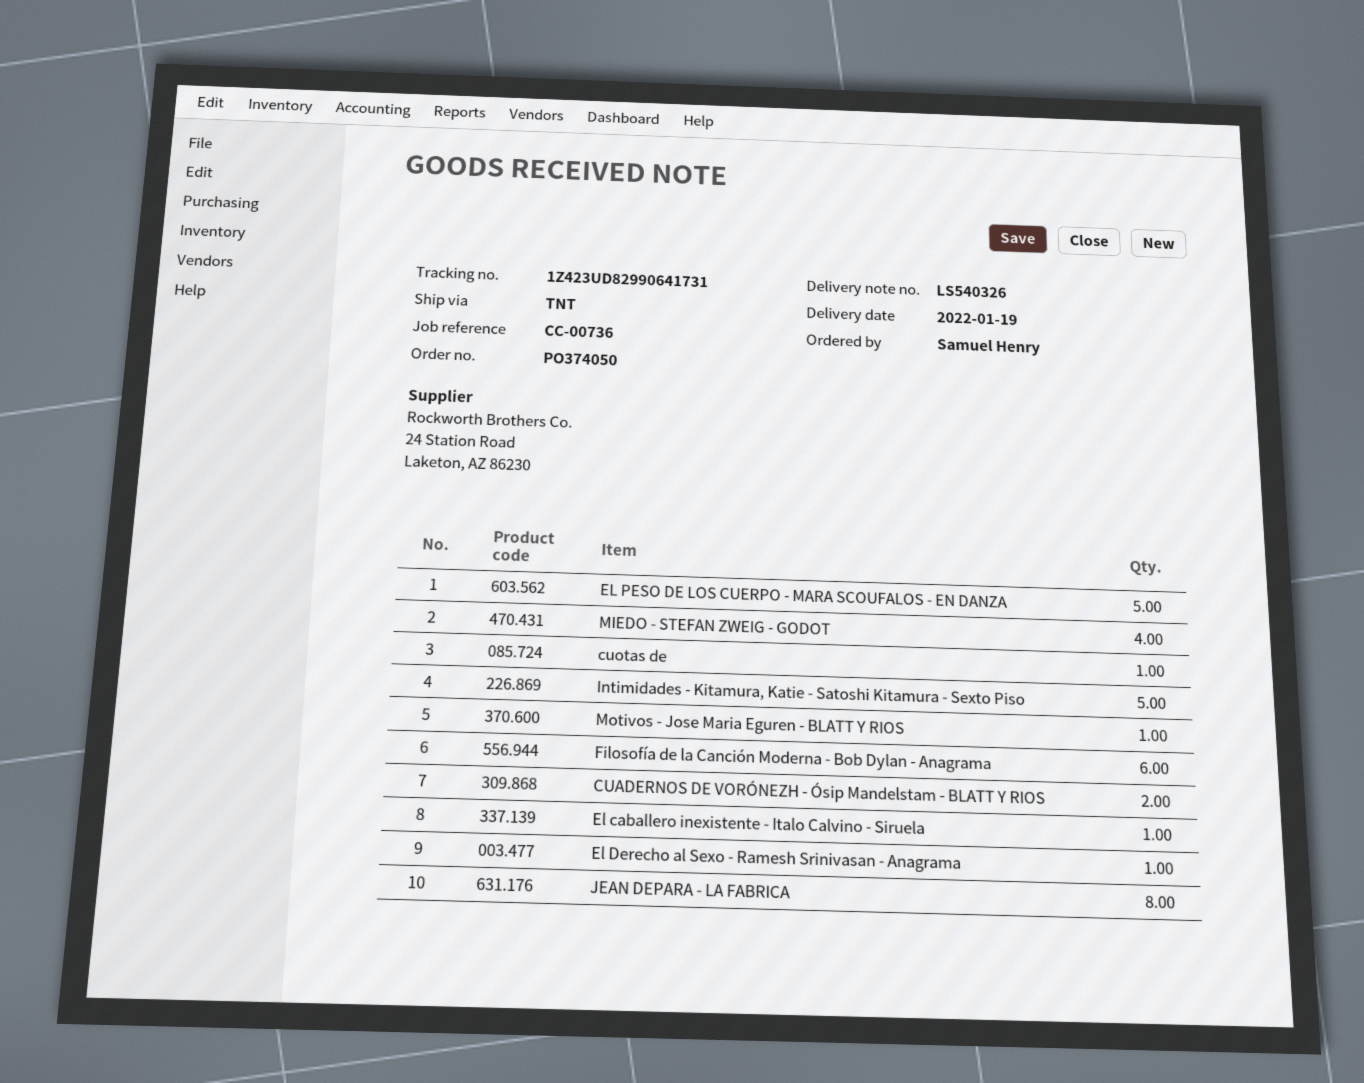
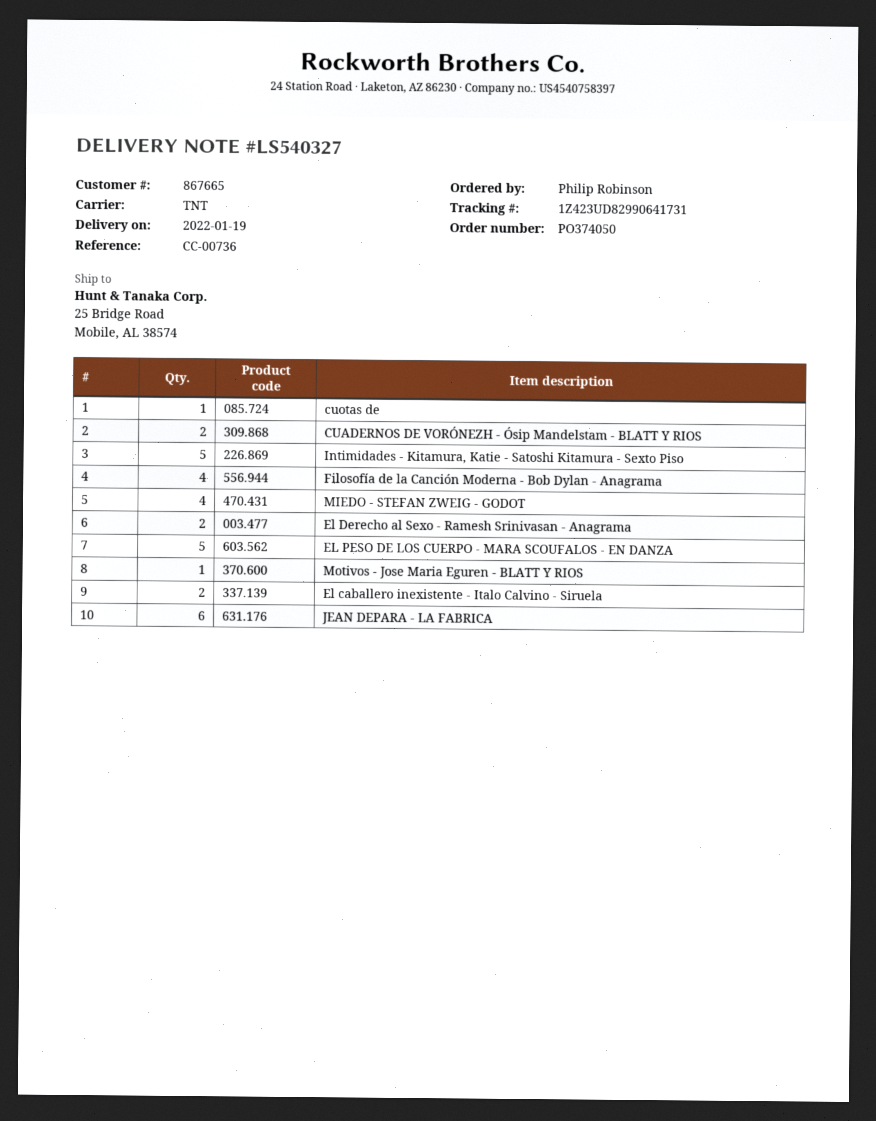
delivery note number: LS540326 -> LS540327
ordered by: Samuel Henry -> Philip Robinson
Filosofía de la Canción Moderna - Bob Dylan - Anagrama: 6 -> 4
El caballero inexistente - Italo Calvino - Siruela: 1 -> 2
El Derecho al Sexo - Ramesh Srinivasan - Anagrama: 1 -> 2
JEAN DEPARA - LA FABRICA: 8 -> 6

